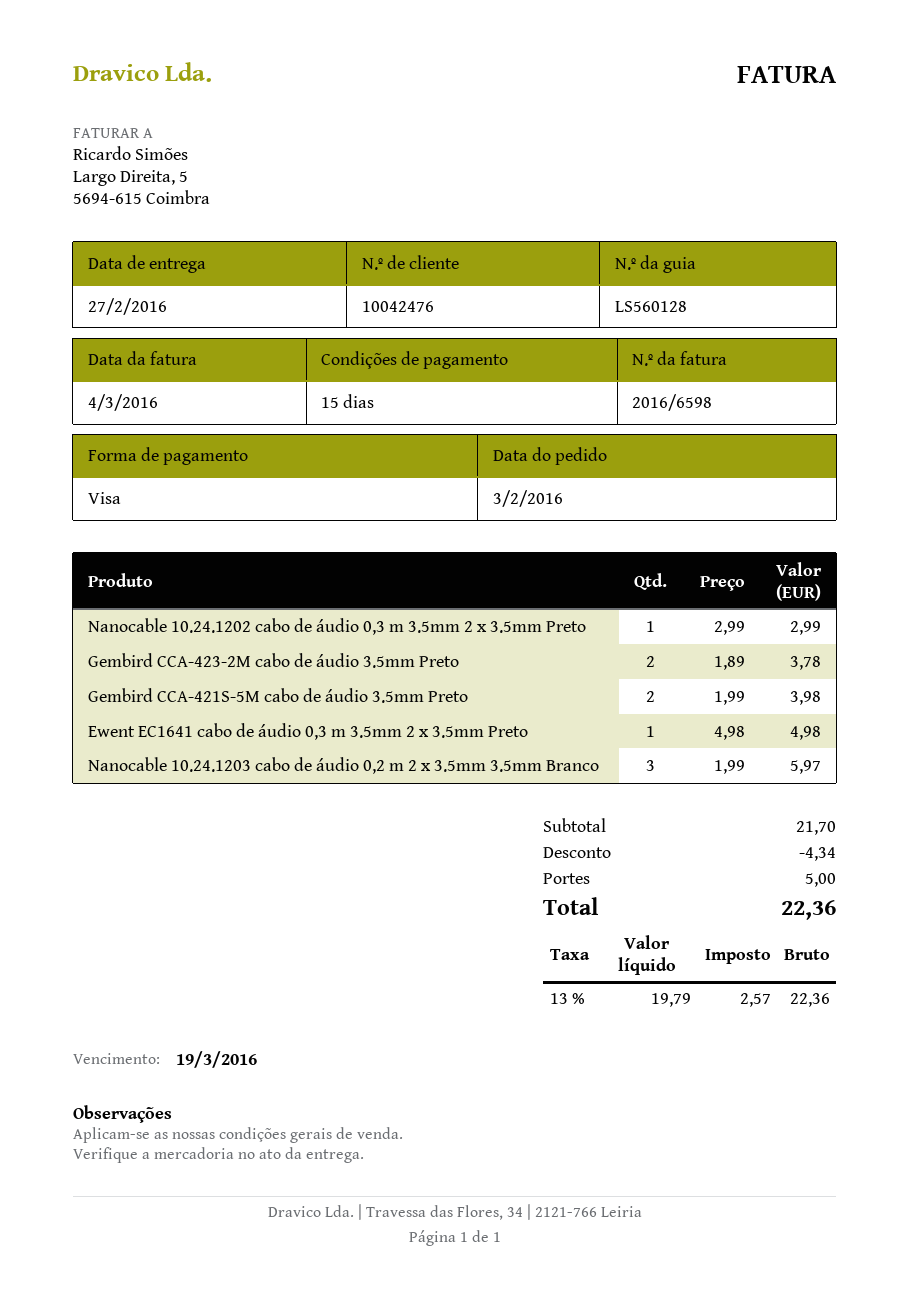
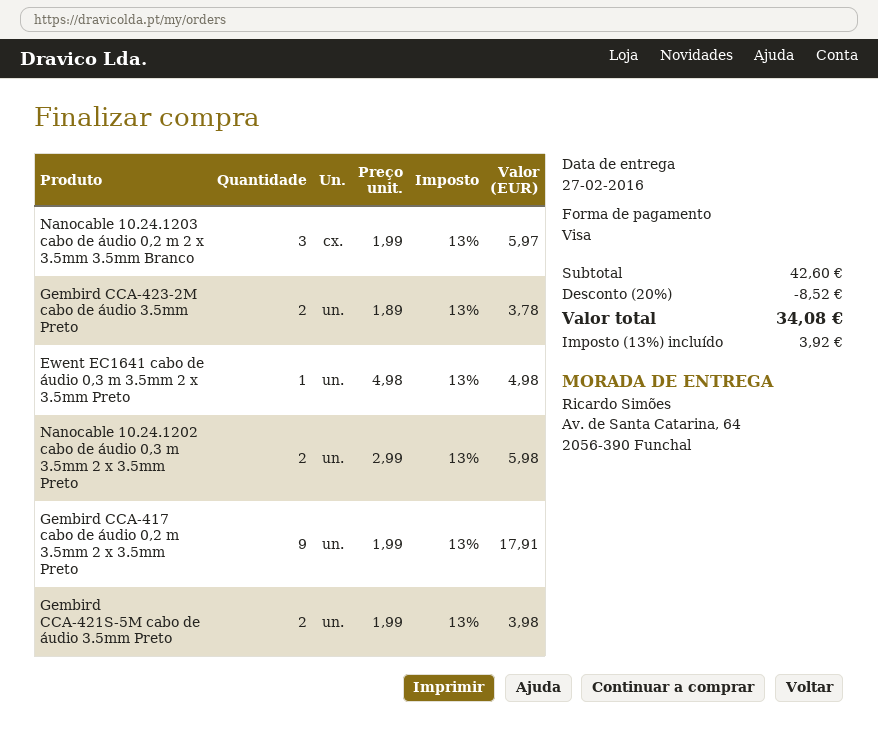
Nanocable 10.24.1202 cabo de áudio 0,3 m 3.5mm 2 x 3.5mm Preto: 1 x 2.99 = 2.99 -> 2 x 2.99 = 5.98
Gembird CCA-417 cabo de áudio 0,2 m 3.5mm 2 x 3.5mm Preto: none -> 9 x 1.99 = 17.91
subtotal: 21.70 -> 42.60
discount: 4.34 -> 8.52
shipping: 5.00 -> none
tax: 13% = 2.57 -> 13% = 3.92
total: 22.36 -> 34.08

